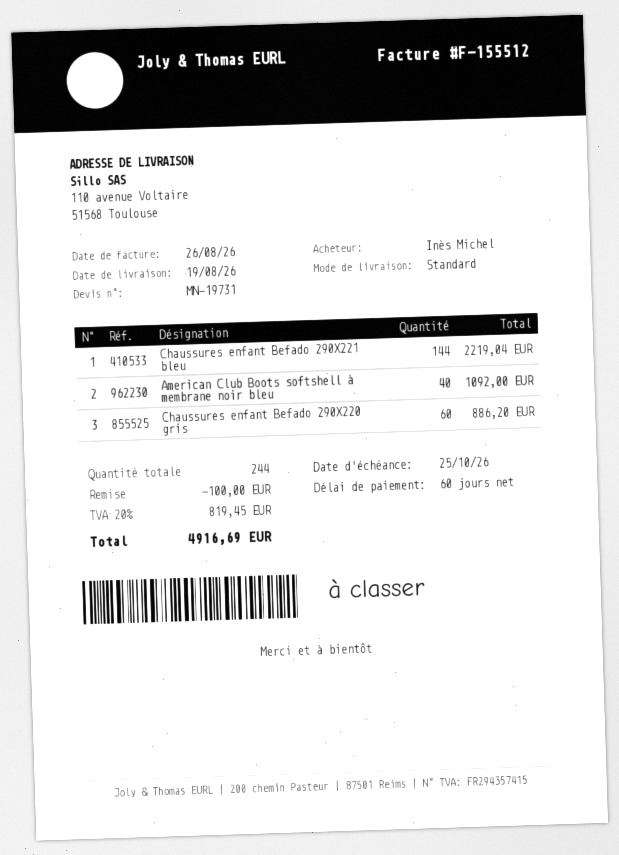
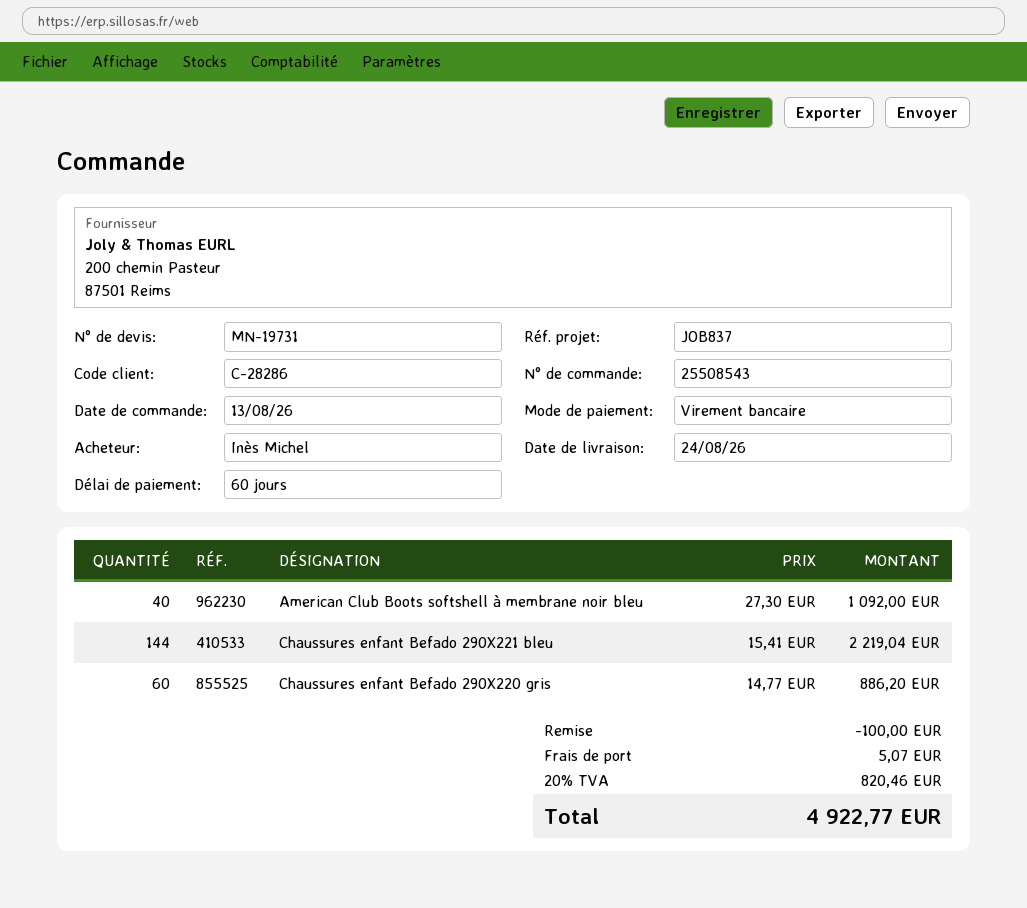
delivery date: 2026-08-19 -> 2026-08-24
shipping: none -> 5.07
tax: 20% = 819.45 -> 20% = 820.46
total: 4916.69 -> 4922.77

